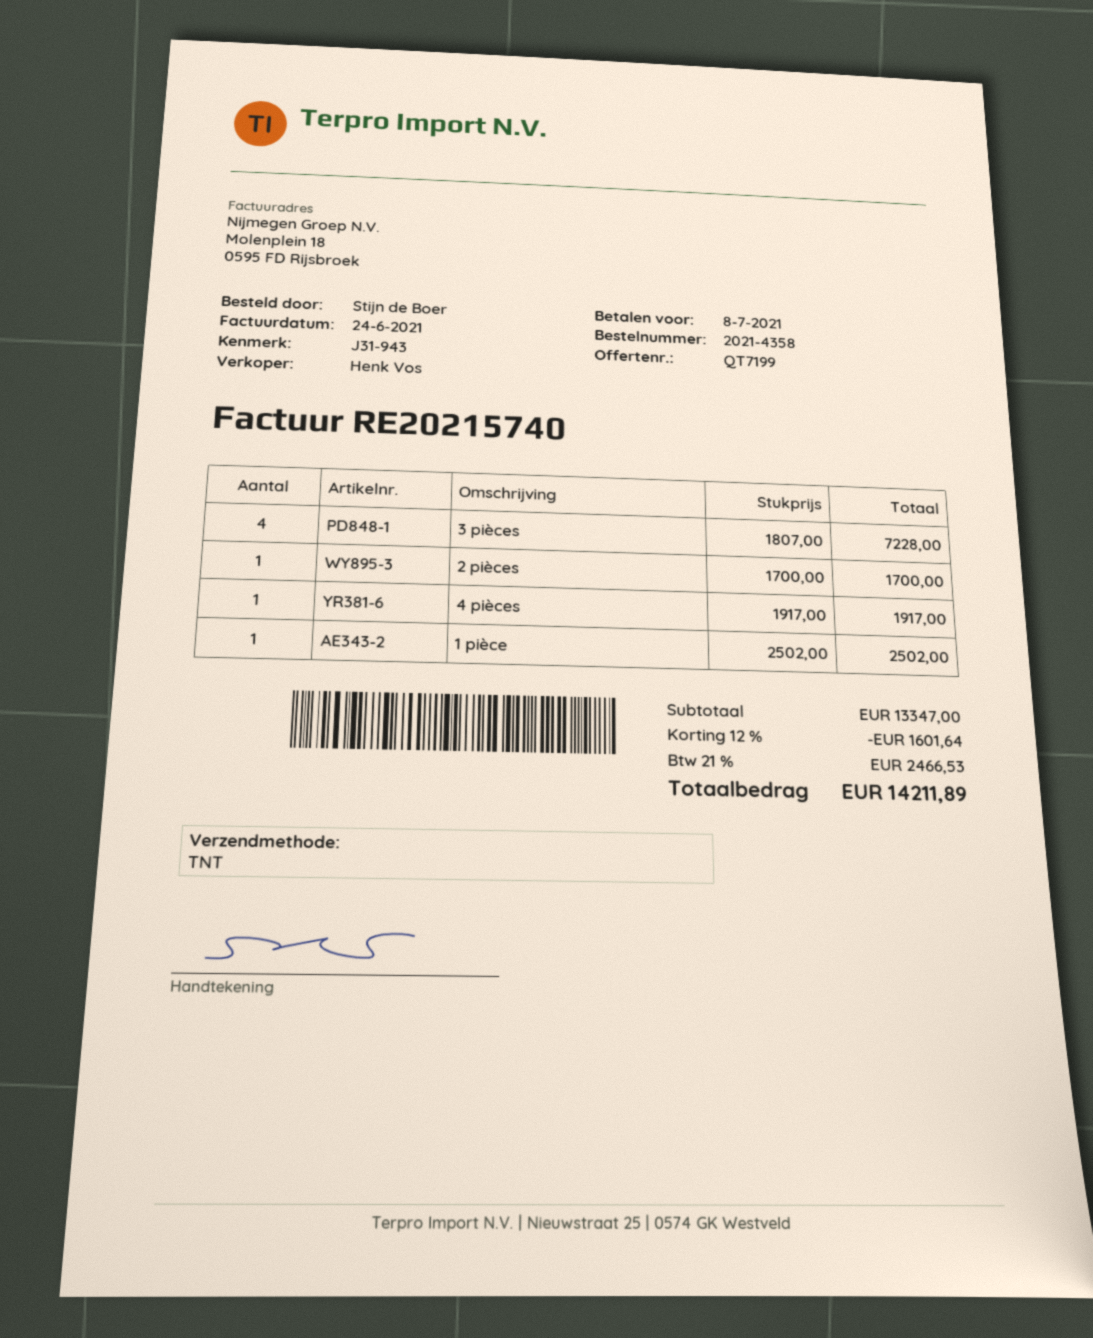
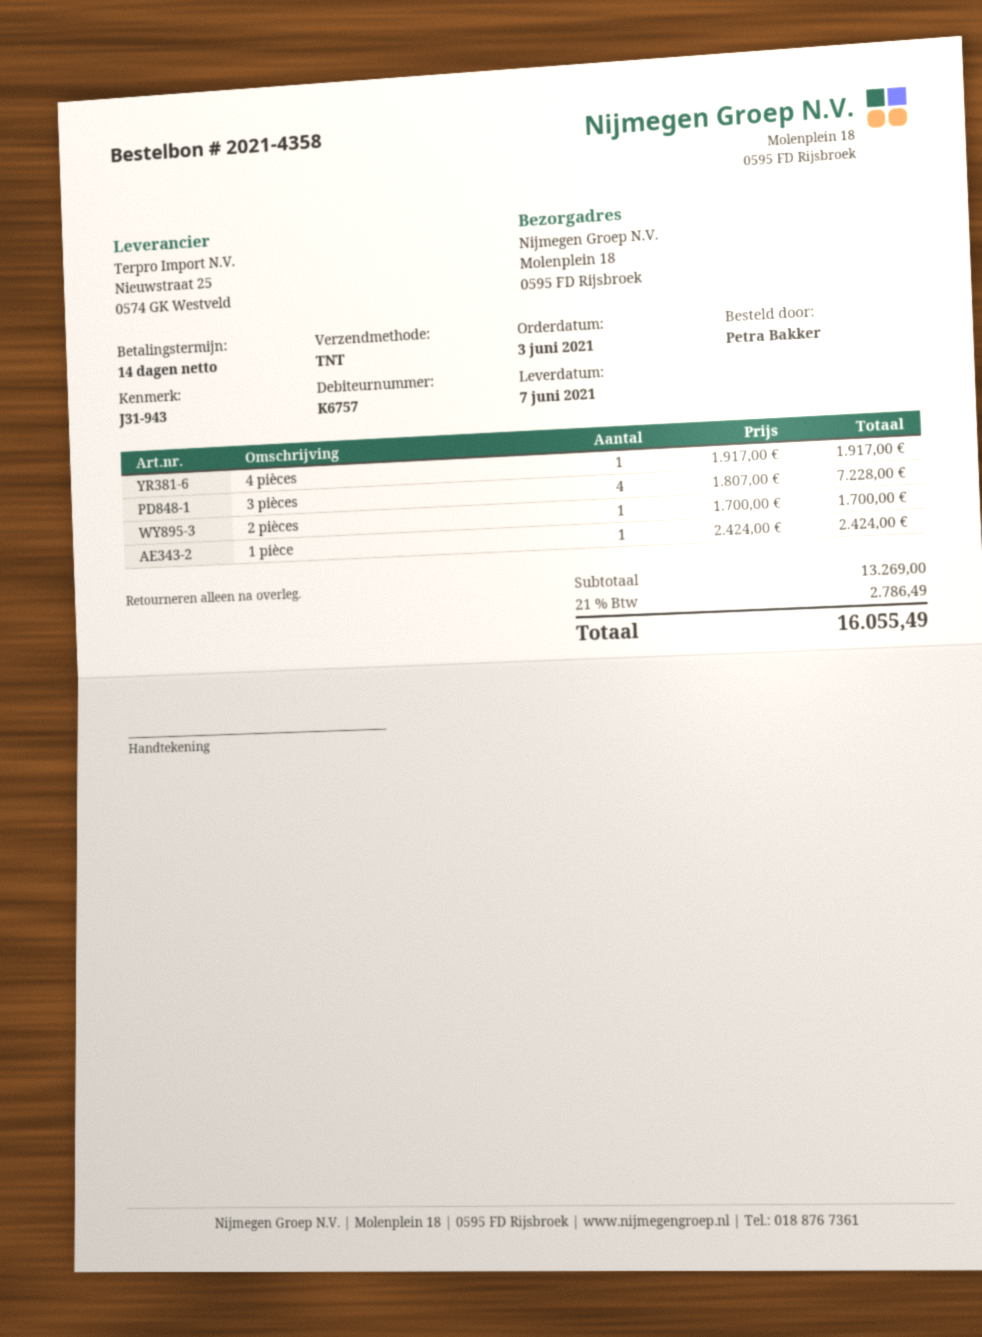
ordered by: Stijn de Boer -> Petra Bakker
1 pièce: 1 x 2502.00 = 2502.00 -> 1 x 2424.00 = 2424.00
subtotal: 13347.00 -> 13269.00
discount: 12% = 1601.64 -> none
tax: 21% = 2466.53 -> 21% = 2786.49
total: 14211.89 -> 16055.49

